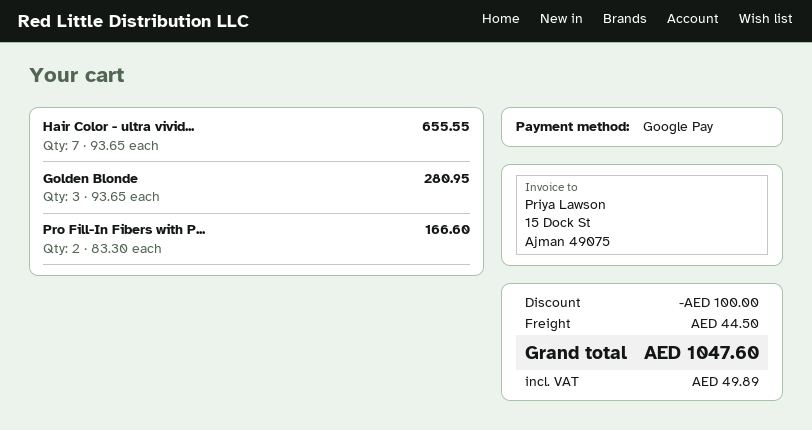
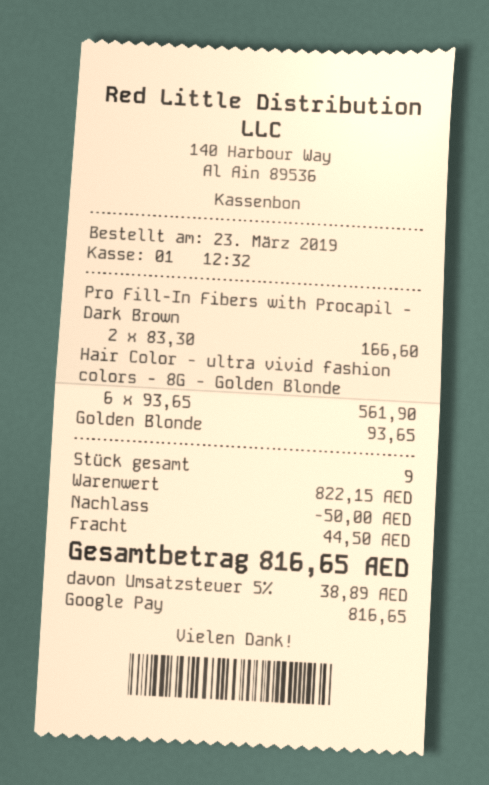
Hair Color - ultra vivid...: 7 x 93.65 = 655.55 -> 6 x 93.65 = 561.90
Golden Blonde: 3 x 93.65 = 280.95 -> 1 x 93.65 = 93.65
discount: 100.00 -> 50.00
tax: 49.89 -> 38.89
total: 1047.60 -> 816.65

